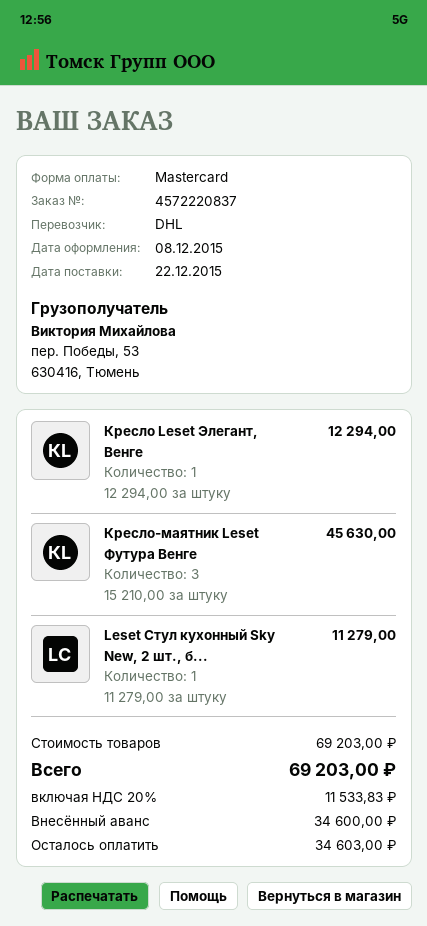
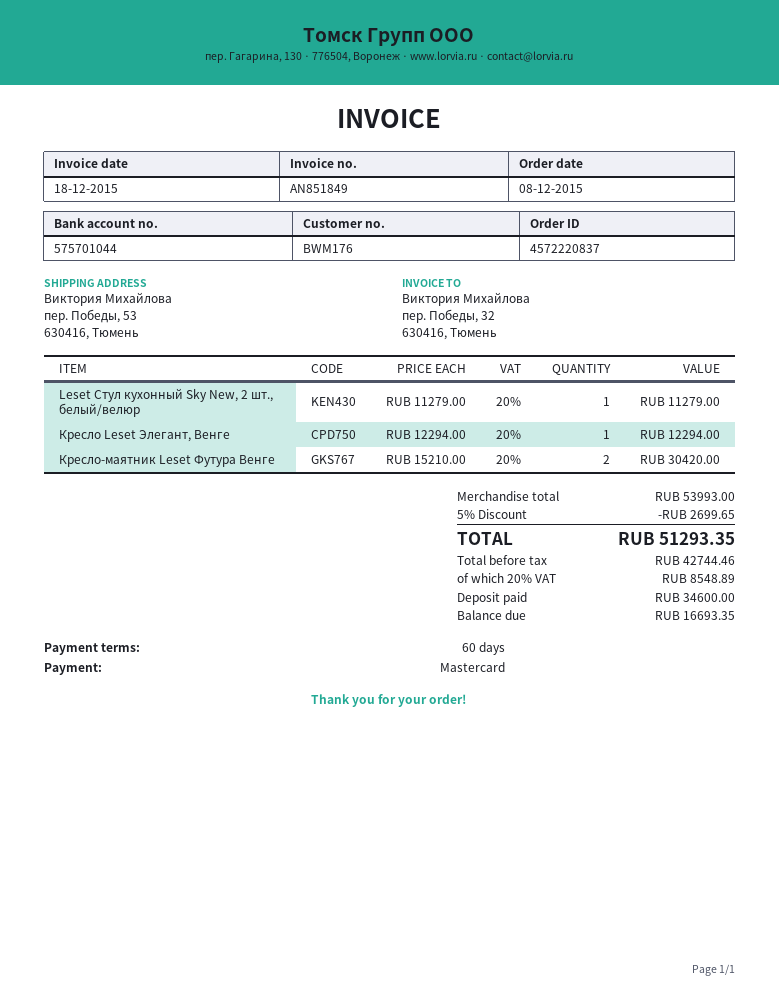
Кресло-маятник Leset Футура Венге: 3 x 15210.00 = 45630.00 -> 2 x 15210.00 = 30420.00
subtotal: 69203.00 -> 53993.00
discount: none -> 5% = 2699.65
tax: 20% = 11533.83 -> 20% = 8548.89
total: 69203.00 -> 51293.35
balance: 34603.00 -> 16693.35

